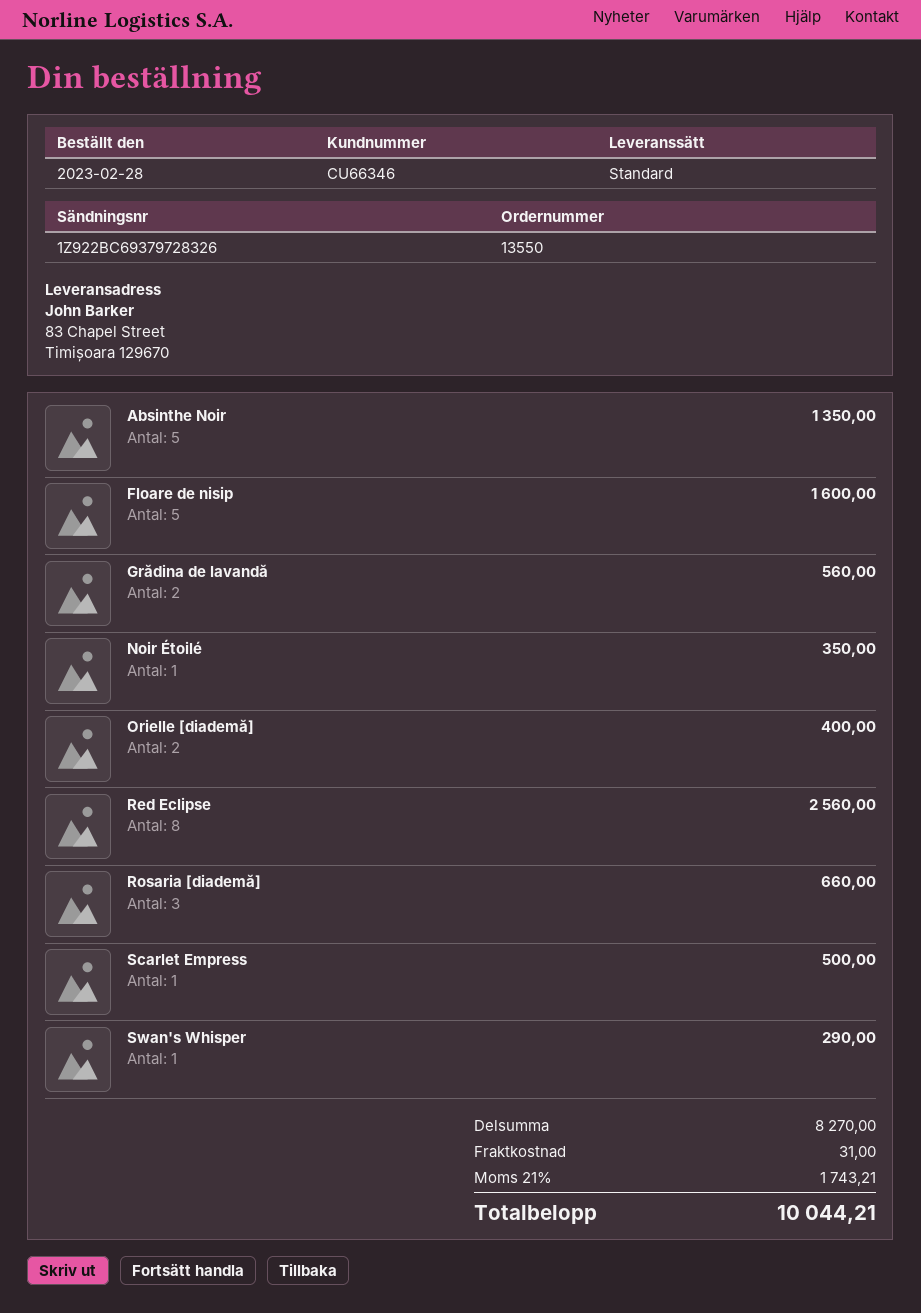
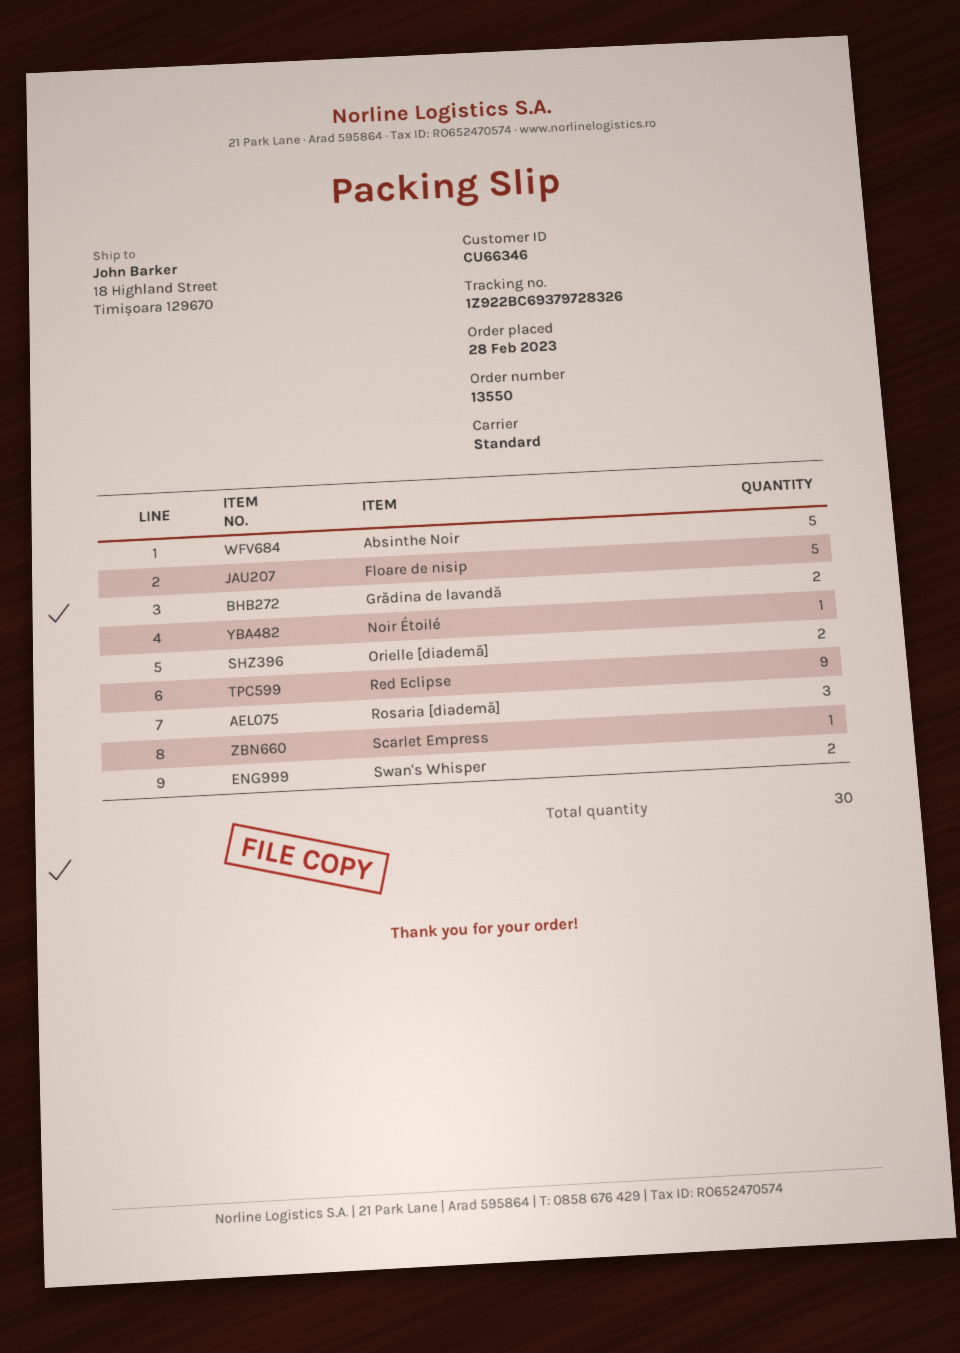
ship to: 83 Chapel Street, Timișoara 129670 -> 18 Highland Street, Timișoara 129670
Red Eclipse: 8 -> 9
Swan's Whisper: 1 -> 2

